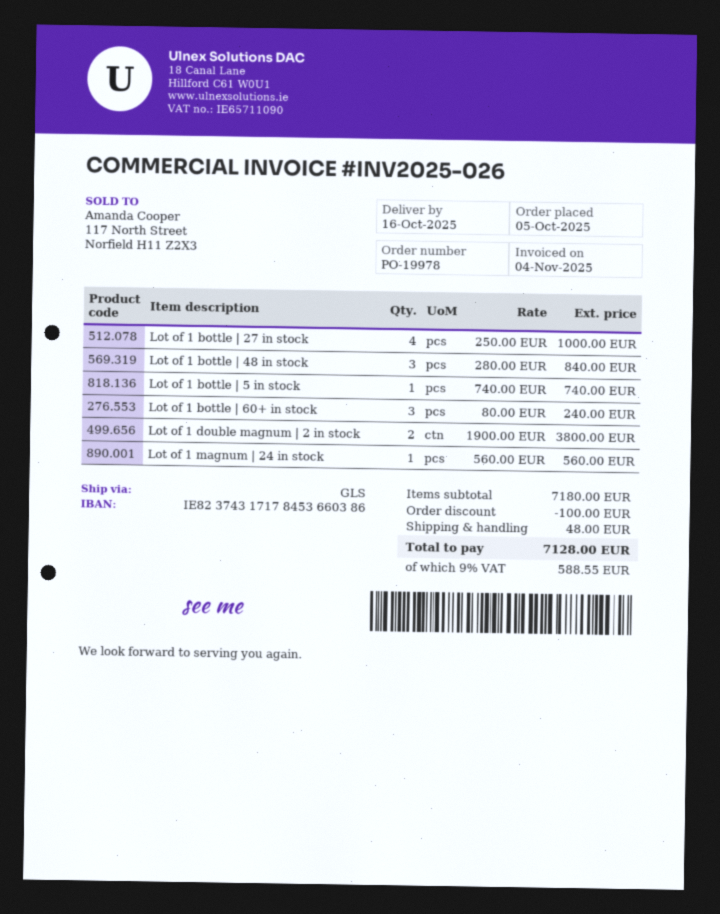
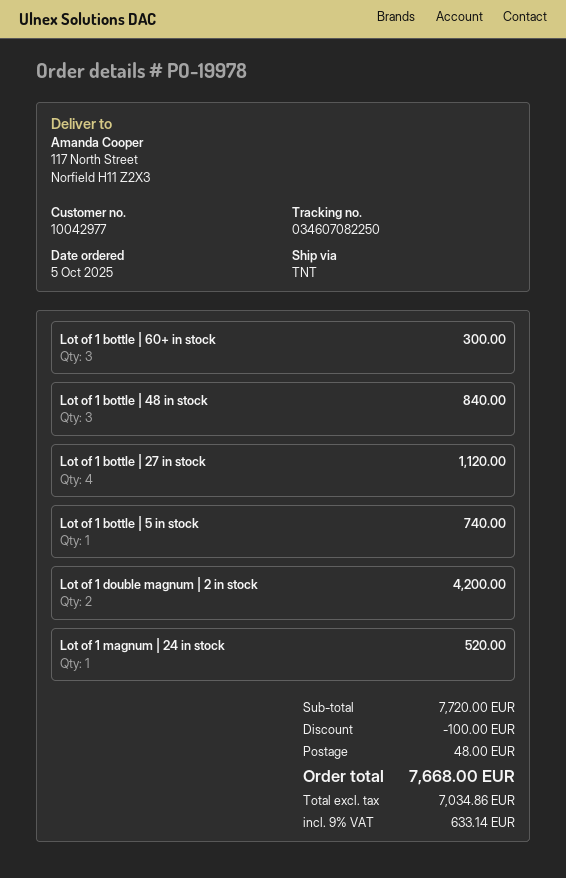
shipping method: GLS -> TNT
Lot of 1 bottle | 27 in stock: 4 for 1000.00 -> 4 for 1120.00
Lot of 1 bottle | 60+ in stock: 3 for 240.00 -> 3 for 300.00
Lot of 1 double magnum | 2 in stock: 2 for 3800.00 -> 2 for 4200.00
Lot of 1 magnum | 24 in stock: 1 for 560.00 -> 1 for 520.00
subtotal: 7180.00 -> 7720.00
tax: 9% = 588.55 -> 9% = 633.14
total: 7128.00 -> 7668.00

